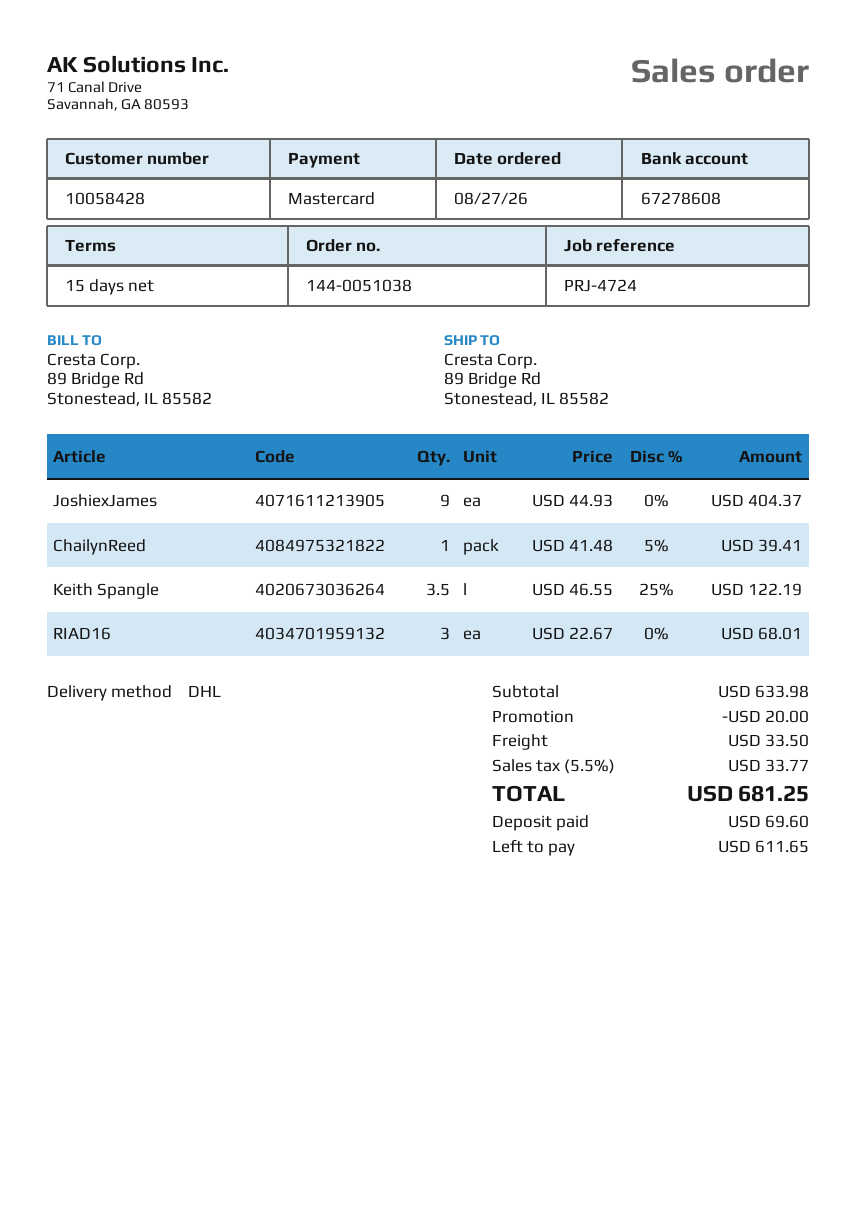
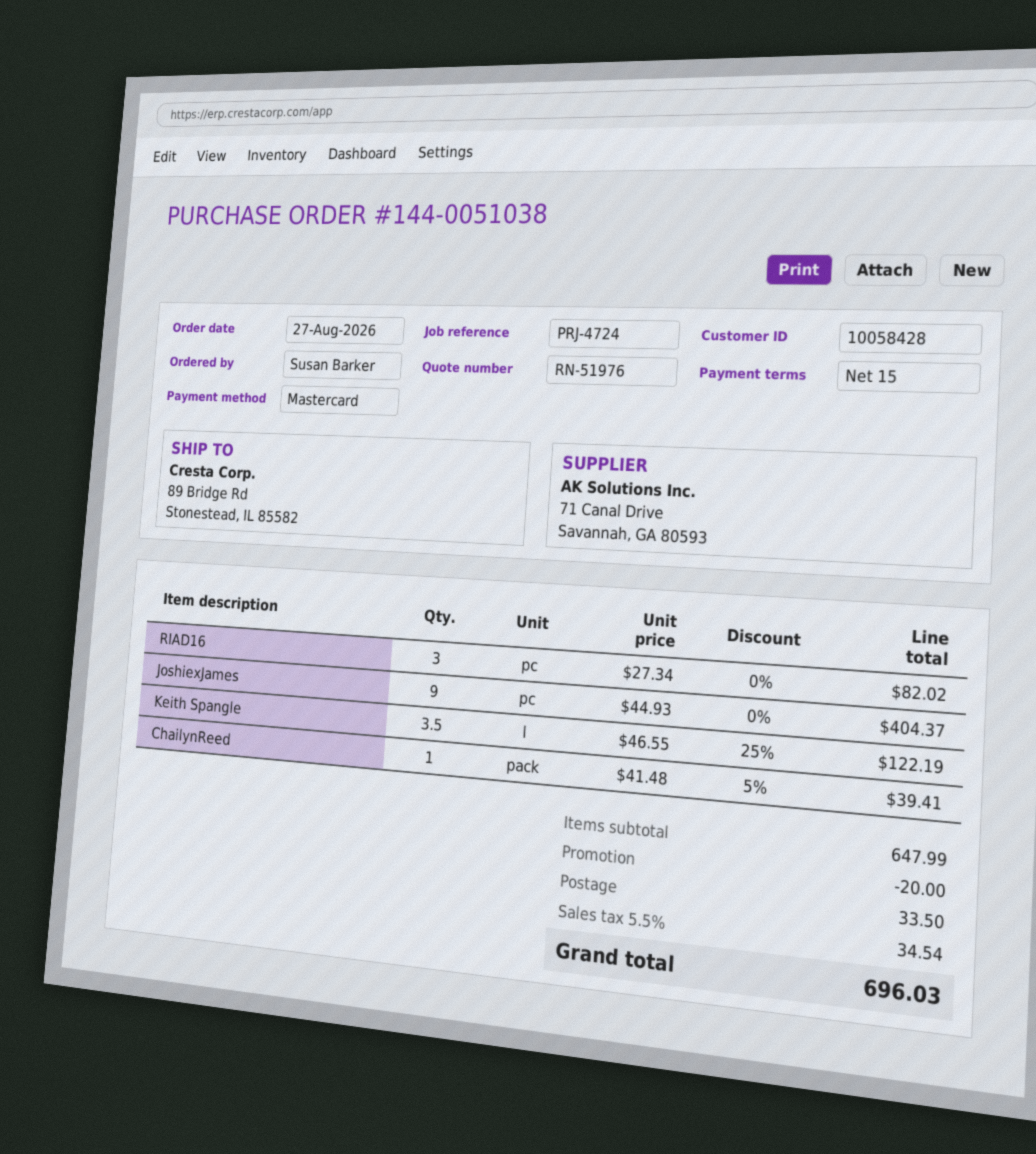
RIAD16: 3 x 22.67 = 68.01 -> 3 x 27.34 = 82.02
subtotal: 633.98 -> 647.99
tax: 5.5% = 33.77 -> 5.5% = 34.54
total: 681.25 -> 696.03

